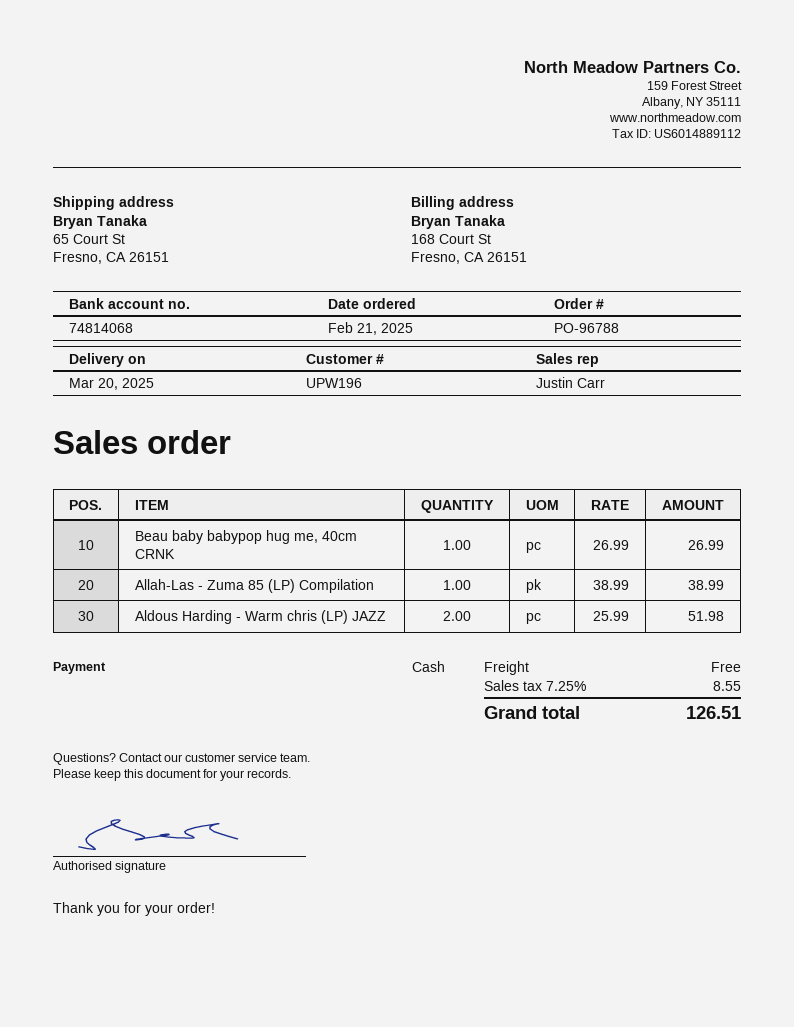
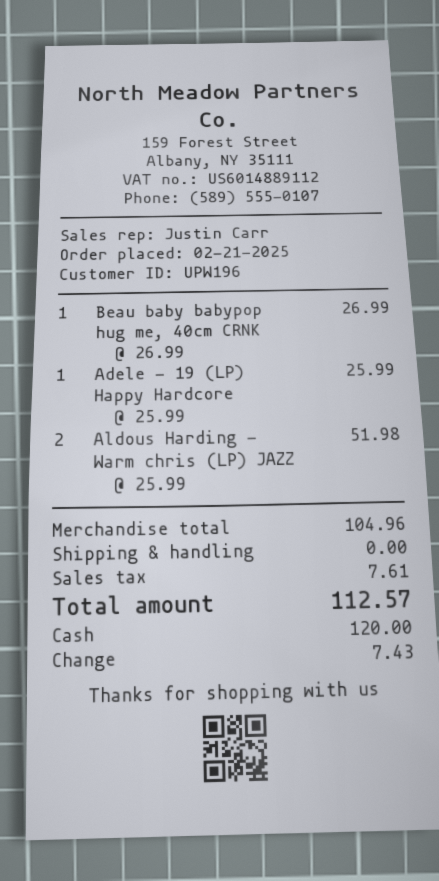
Allah-Las - Zuma 85 (LP) Compilation: 1 x 38.99 = 38.99 -> none
Adele - 19 (LP) Happy Hardcore: none -> 1 x 25.99 = 25.99
tax: 8.55 -> 7.61
total: 126.51 -> 112.57

